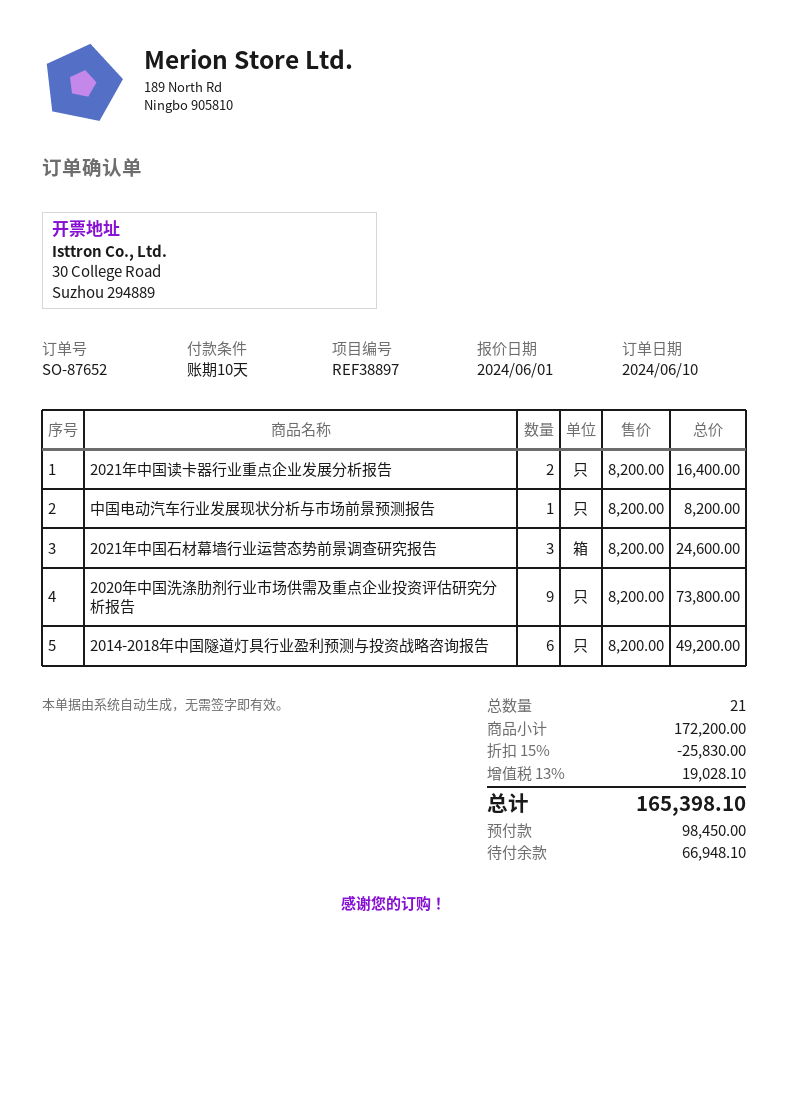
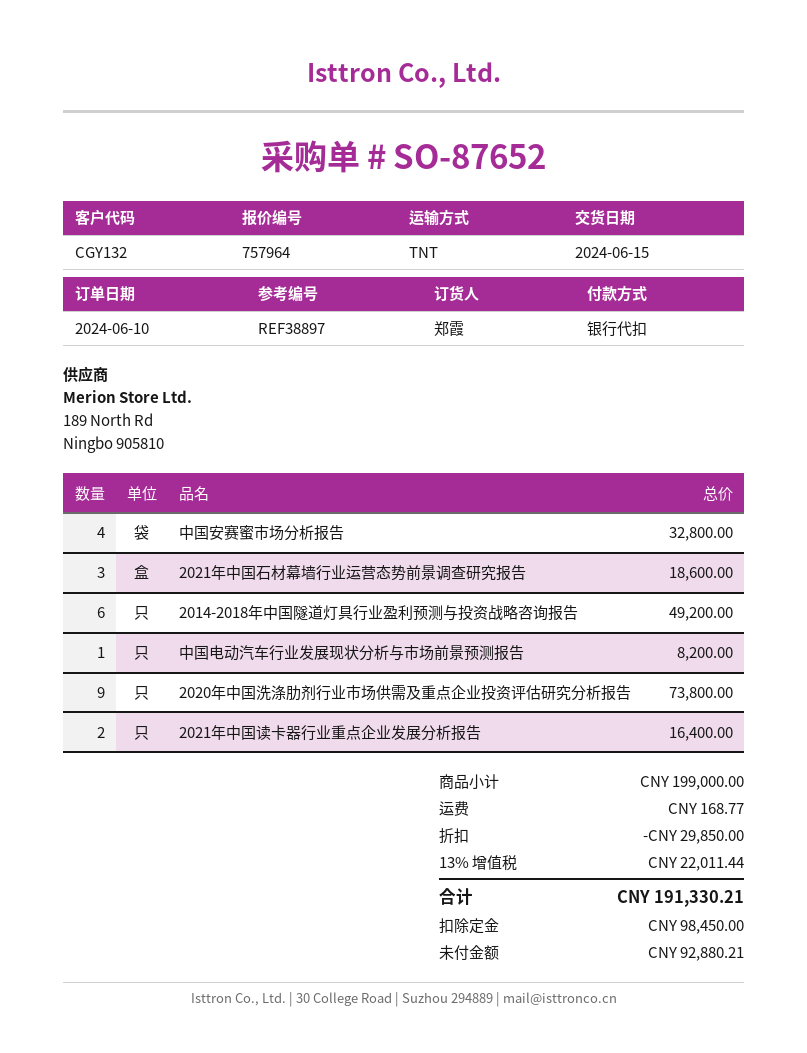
2021年中国石材幕墙行业运营态势前景调查研究报告: 3 for 24600.00 -> 3 for 18600.00
中国安赛蜜市场分析报告: none -> 4 for 32800.00
subtotal: 172200.00 -> 199000.00
discount: 25830.00 -> 29850.00
shipping: none -> 168.77
tax: 13% = 19028.10 -> 13% = 22011.44
total: 165398.10 -> 191330.21
balance: 66948.10 -> 92880.21

